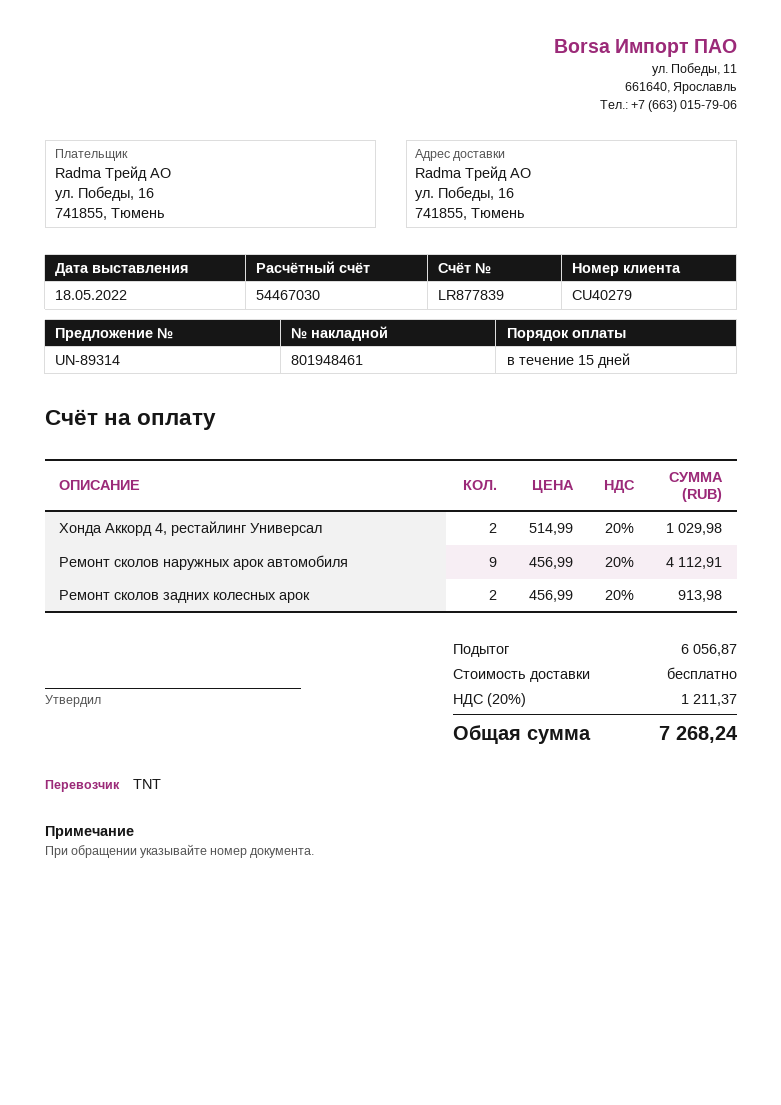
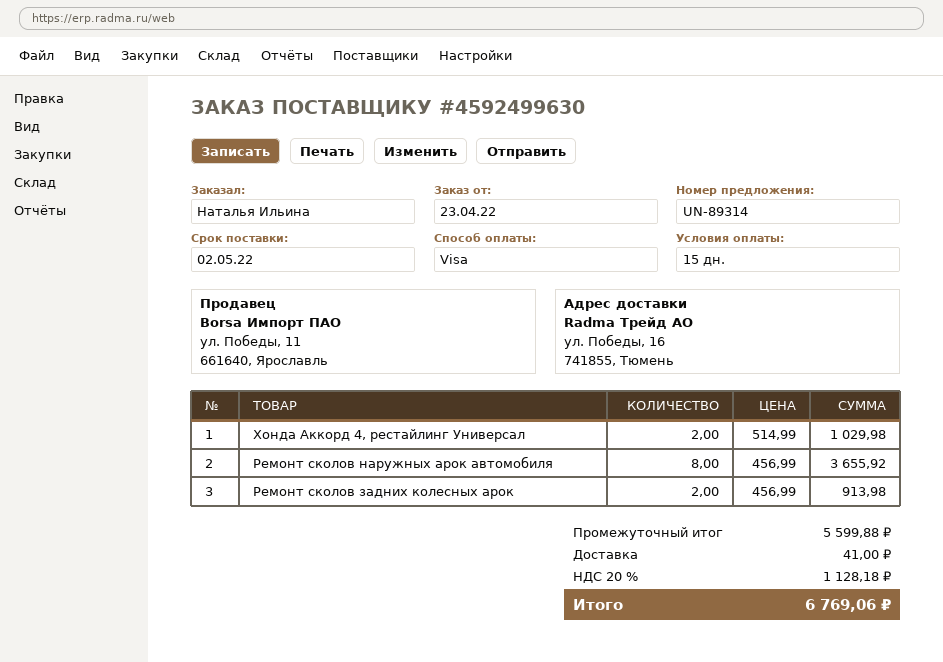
Ремонт сколов наружных арок автомобиля: 9 x 456.99 = 4112.91 -> 8 x 456.99 = 3655.92
subtotal: 6056.87 -> 5599.88
shipping: 0.00 -> 41.00
tax: 20% = 1211.37 -> 20% = 1128.18
total: 7268.24 -> 6769.06

